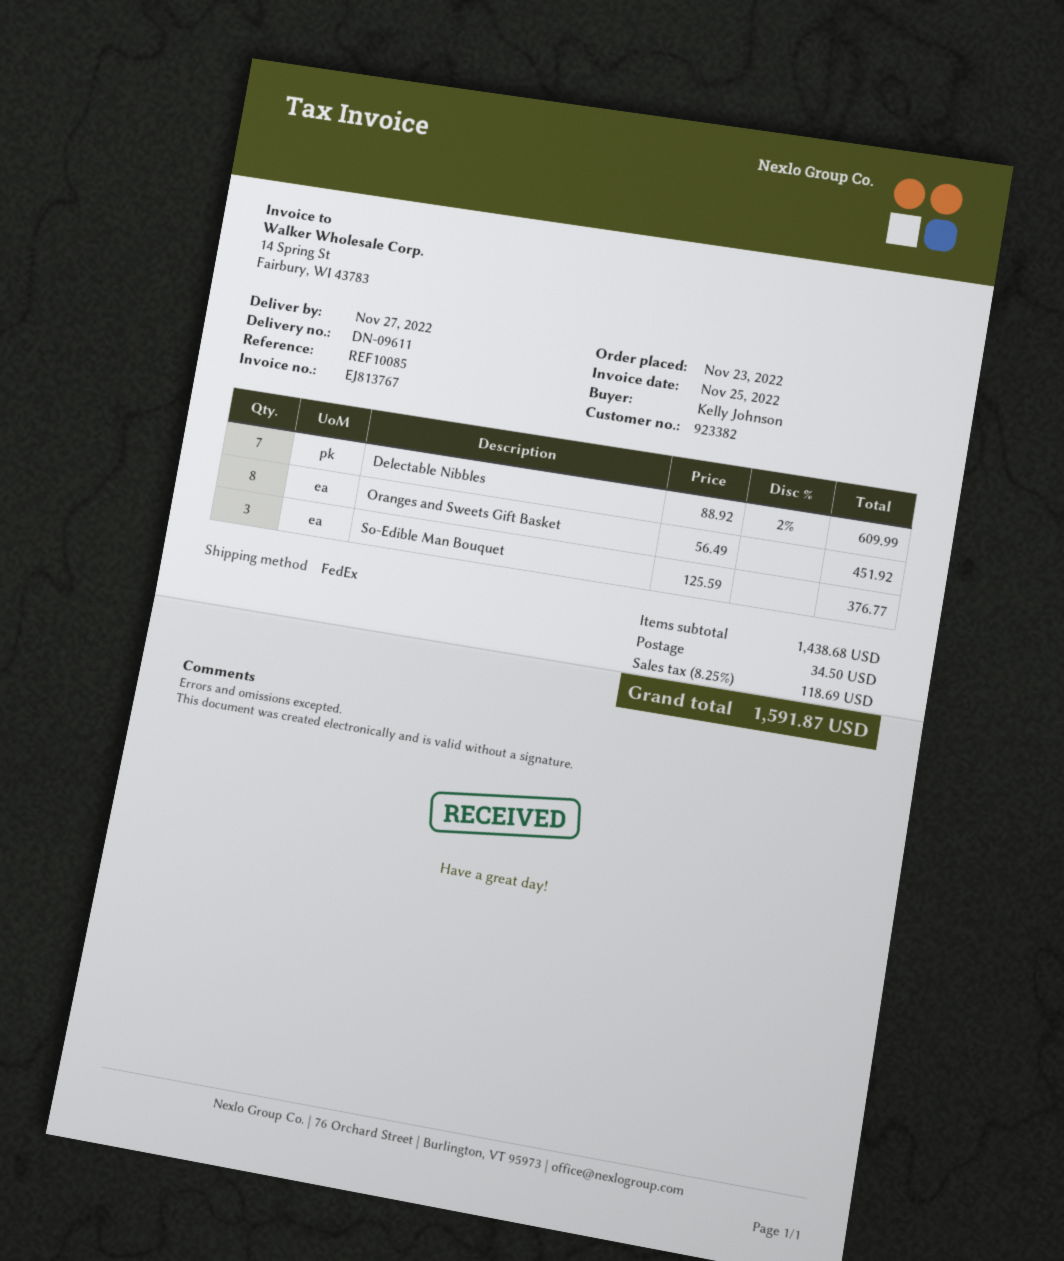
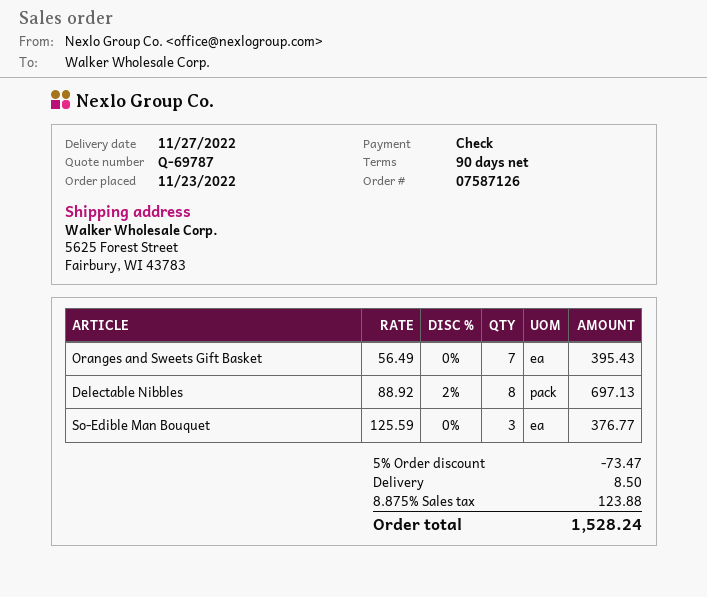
Delectable Nibbles: 7 x 88.92 - 2% = 609.99 -> 8 x 88.92 - 2% = 697.13
Oranges and Sweets Gift Basket: 8 x 56.49 = 451.92 -> 7 x 56.49 = 395.43
discount: none -> 5% = 73.47
shipping: 34.50 -> 8.50
tax: 8.25% = 118.69 -> 8.875% = 123.88
total: 1591.87 -> 1528.24

